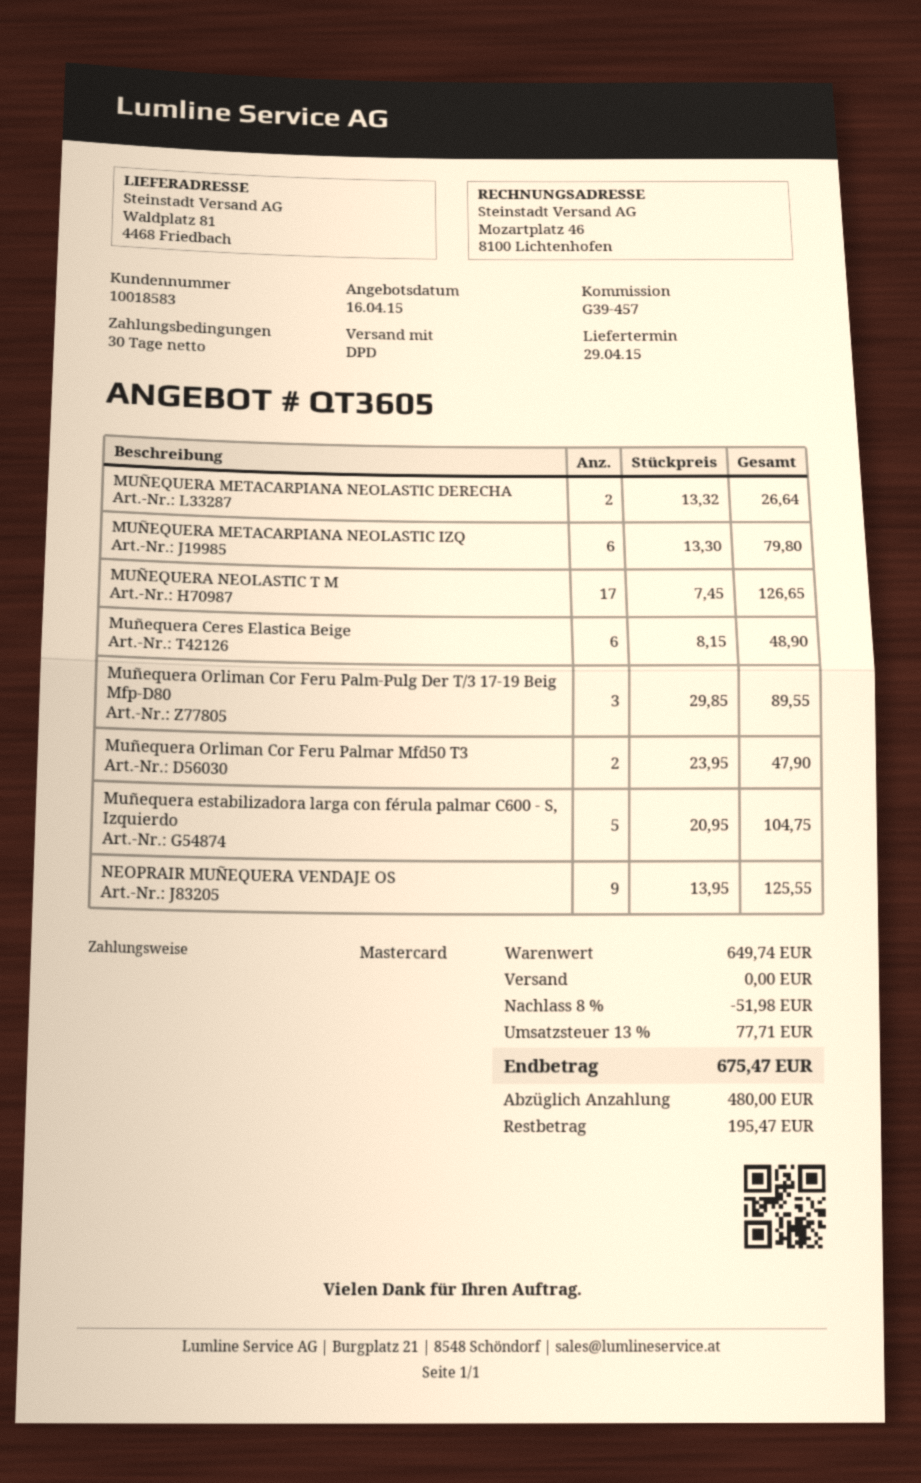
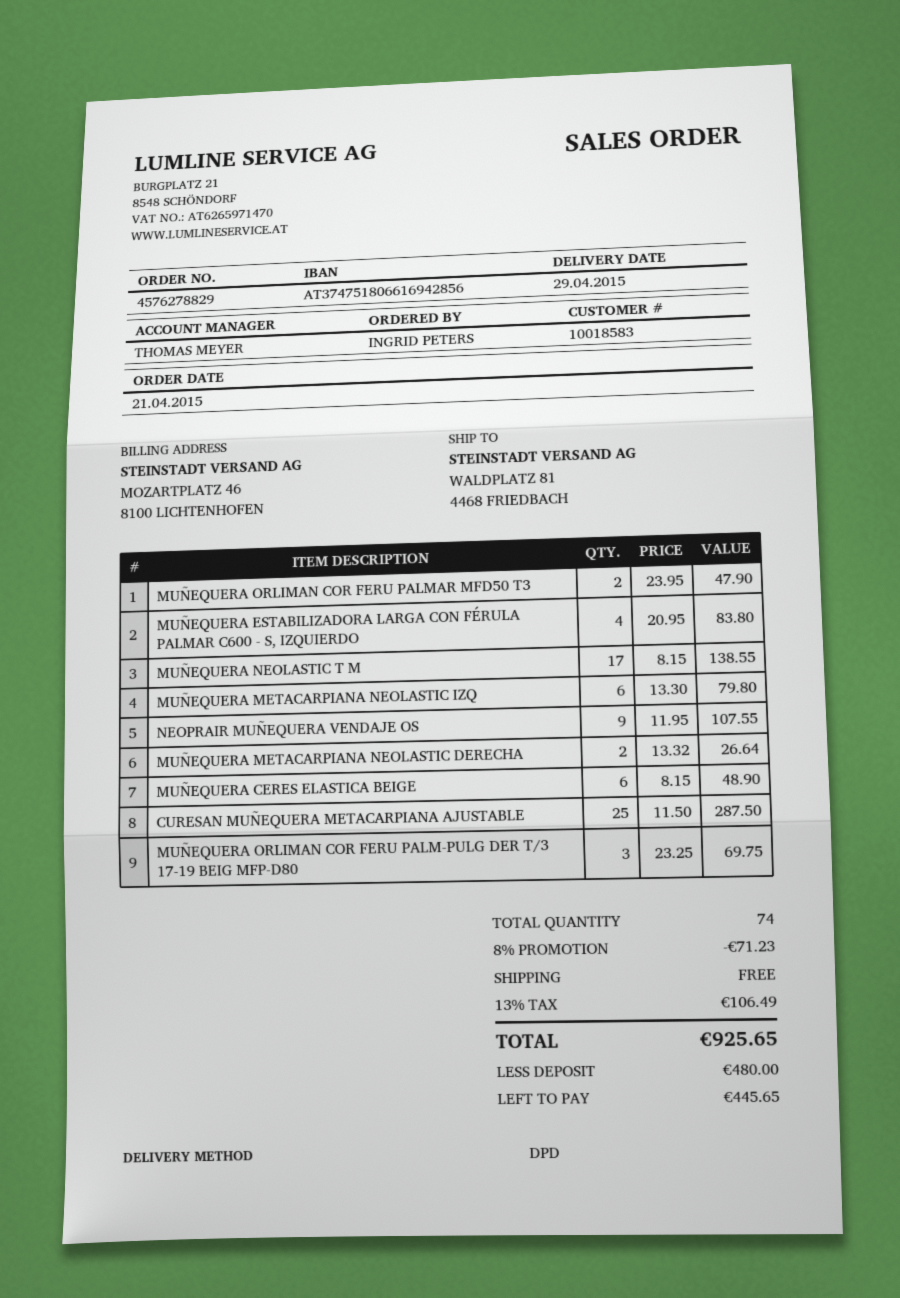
MUÑEQUERA NEOLASTIC T M: 17 x 7.45 = 126.65 -> 17 x 8.15 = 138.55
Muñequera Orliman Cor Feru Palm-Pulg Der T/3 17-19 Beig Mfp-D80: 3 x 29.85 = 89.55 -> 3 x 23.25 = 69.75
Muñequera estabilizadora larga con férula palmar C600 - S, Izquierdo: 5 x 20.95 = 104.75 -> 4 x 20.95 = 83.80
NEOPRAIR MUÑEQUERA VENDAJE OS: 9 x 13.95 = 125.55 -> 9 x 11.95 = 107.55
CURESAN MUÑEQUERA METACARPIANA AJUSTABLE: none -> 25 x 11.50 = 287.50
discount: 8% = 51.98 -> 8% = 71.23
tax: 13% = 77.71 -> 13% = 106.49
total: 675.47 -> 925.65
balance: 195.47 -> 445.65

